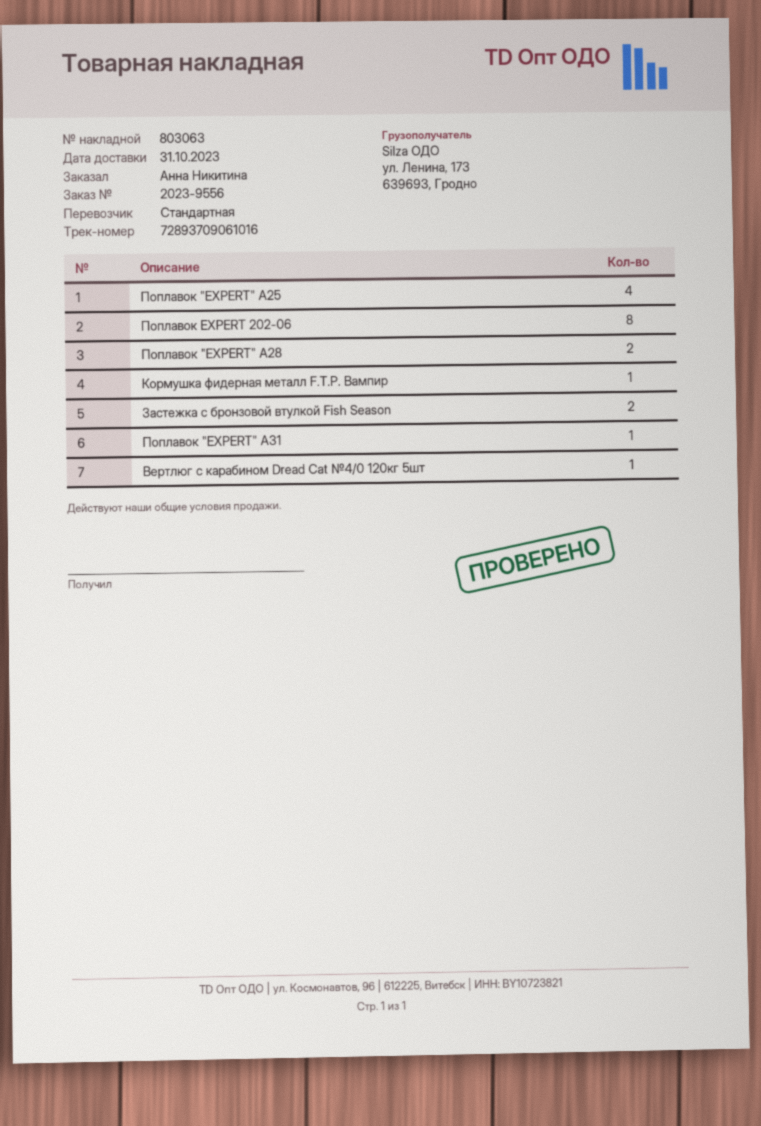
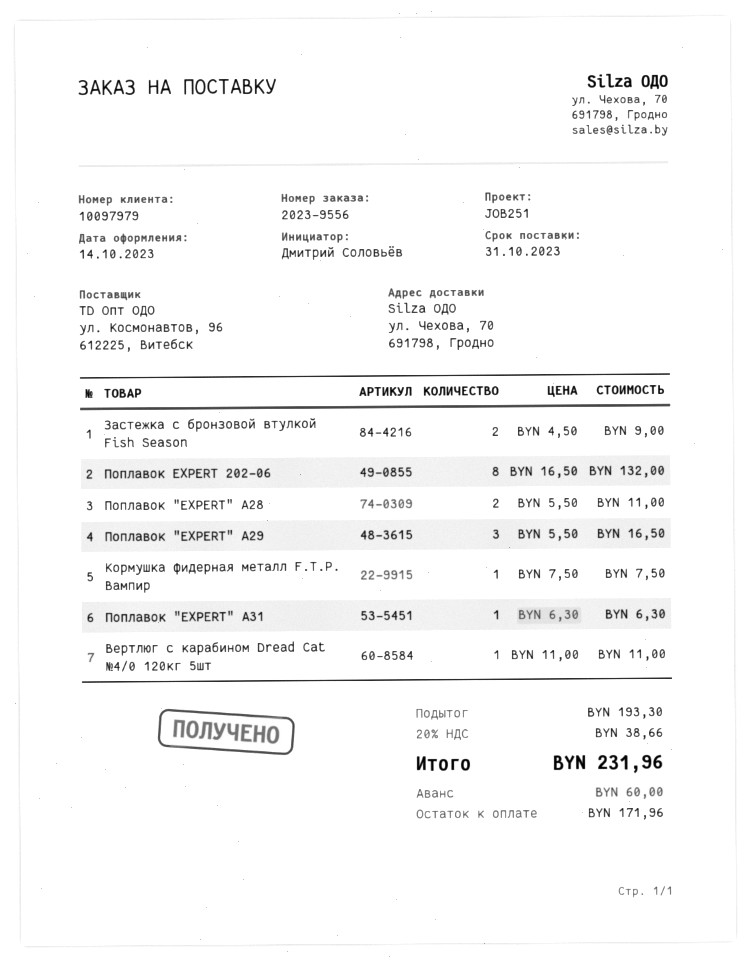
ordered by: Анна Никитина -> Дмитрий Соловьёв
ship to: ул. Ленина, 173, 639693, Гродно -> ул. Чехова, 70, 691798, Гродно
Поплавок "EXPERT" A25: 4 -> none
Поплавок "EXPERT" A29: none -> 3

